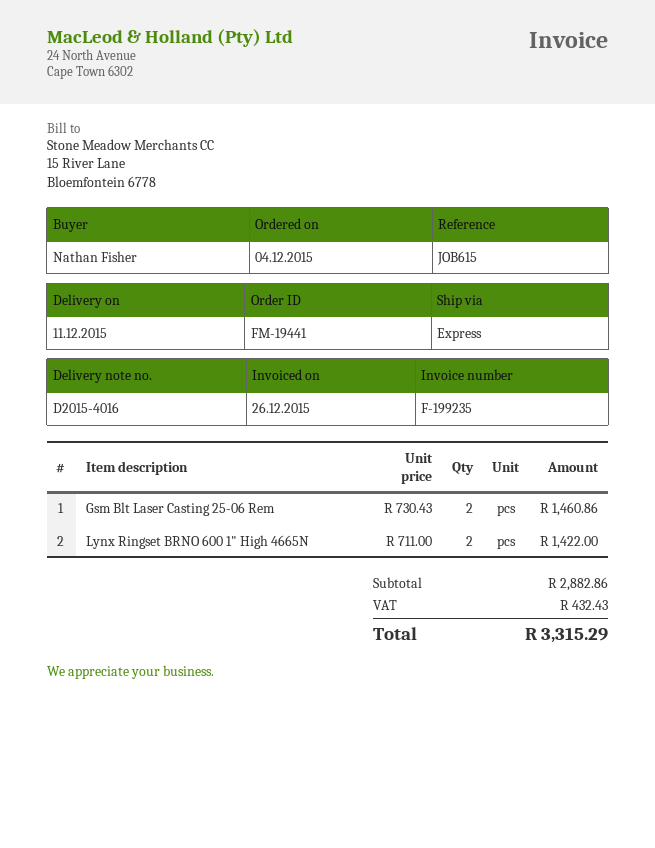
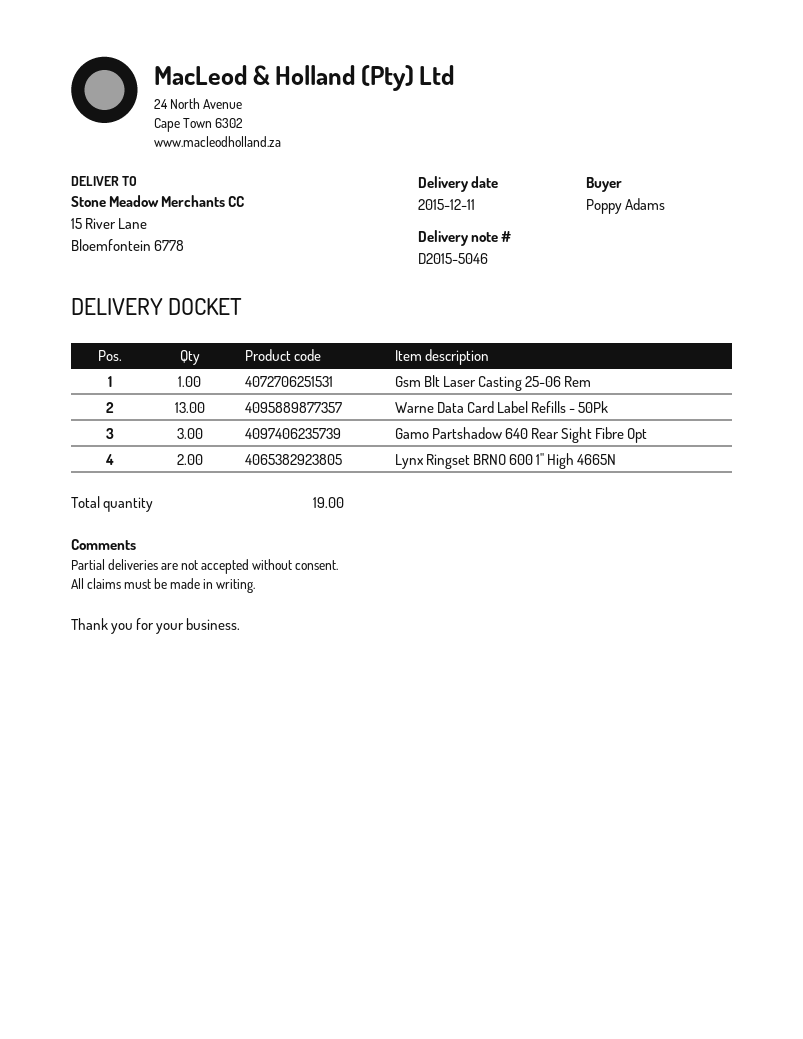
delivery note number: D2015-4016 -> D2015-5046
ordered by: Nathan Fisher -> Poppy Adams
Gsm Blt Laser Casting 25-06 Rem: 2 -> 1
Warne Data Card Label Refills - 50Pk: none -> 13
Gamo Partshadow 640 Rear Sight Fibre Opt: none -> 3

